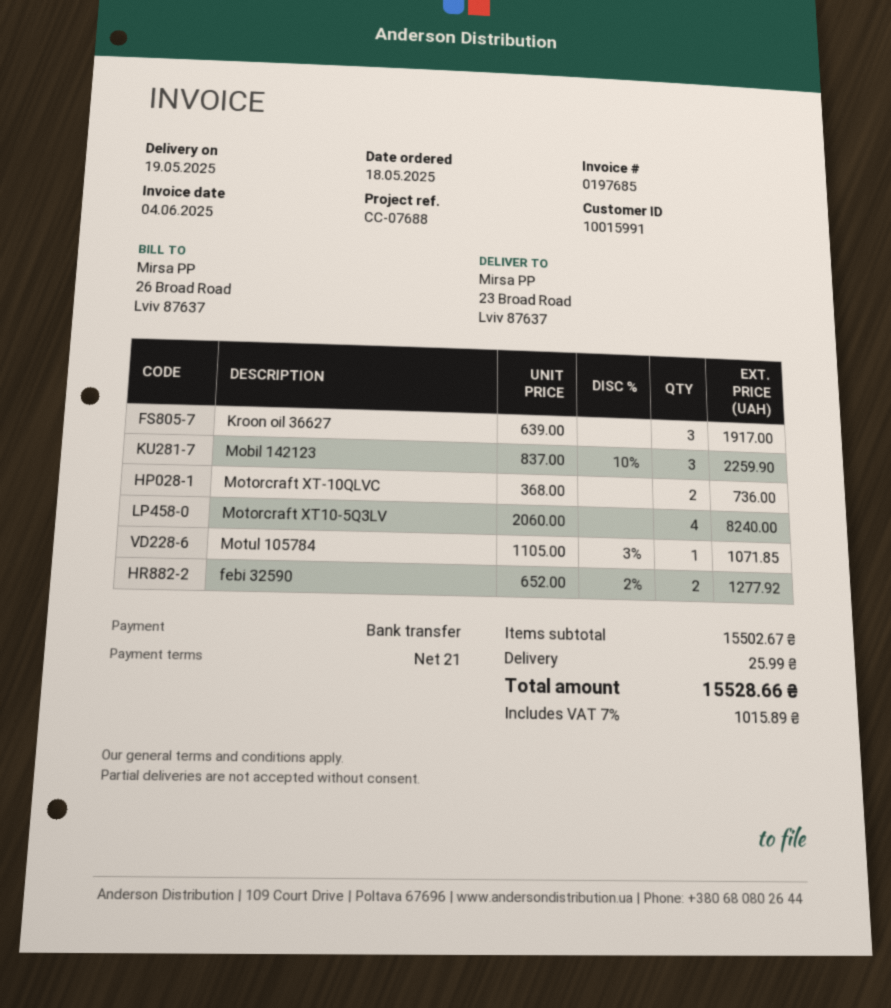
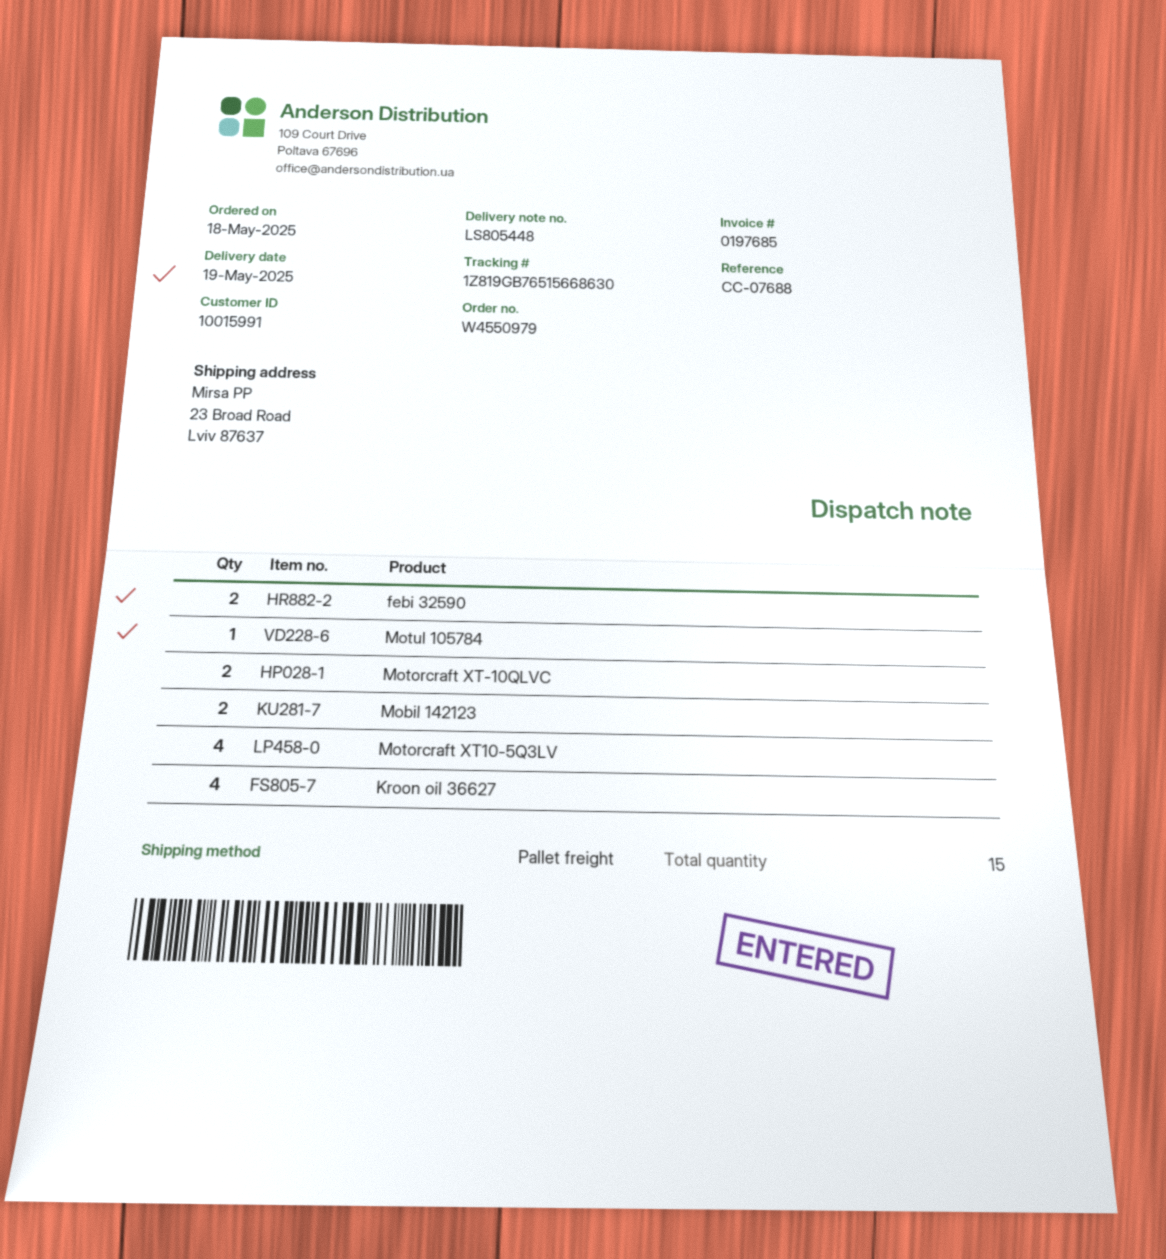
Kroon oil 36627: 3 -> 4
Mobil 142123: 3 -> 2

